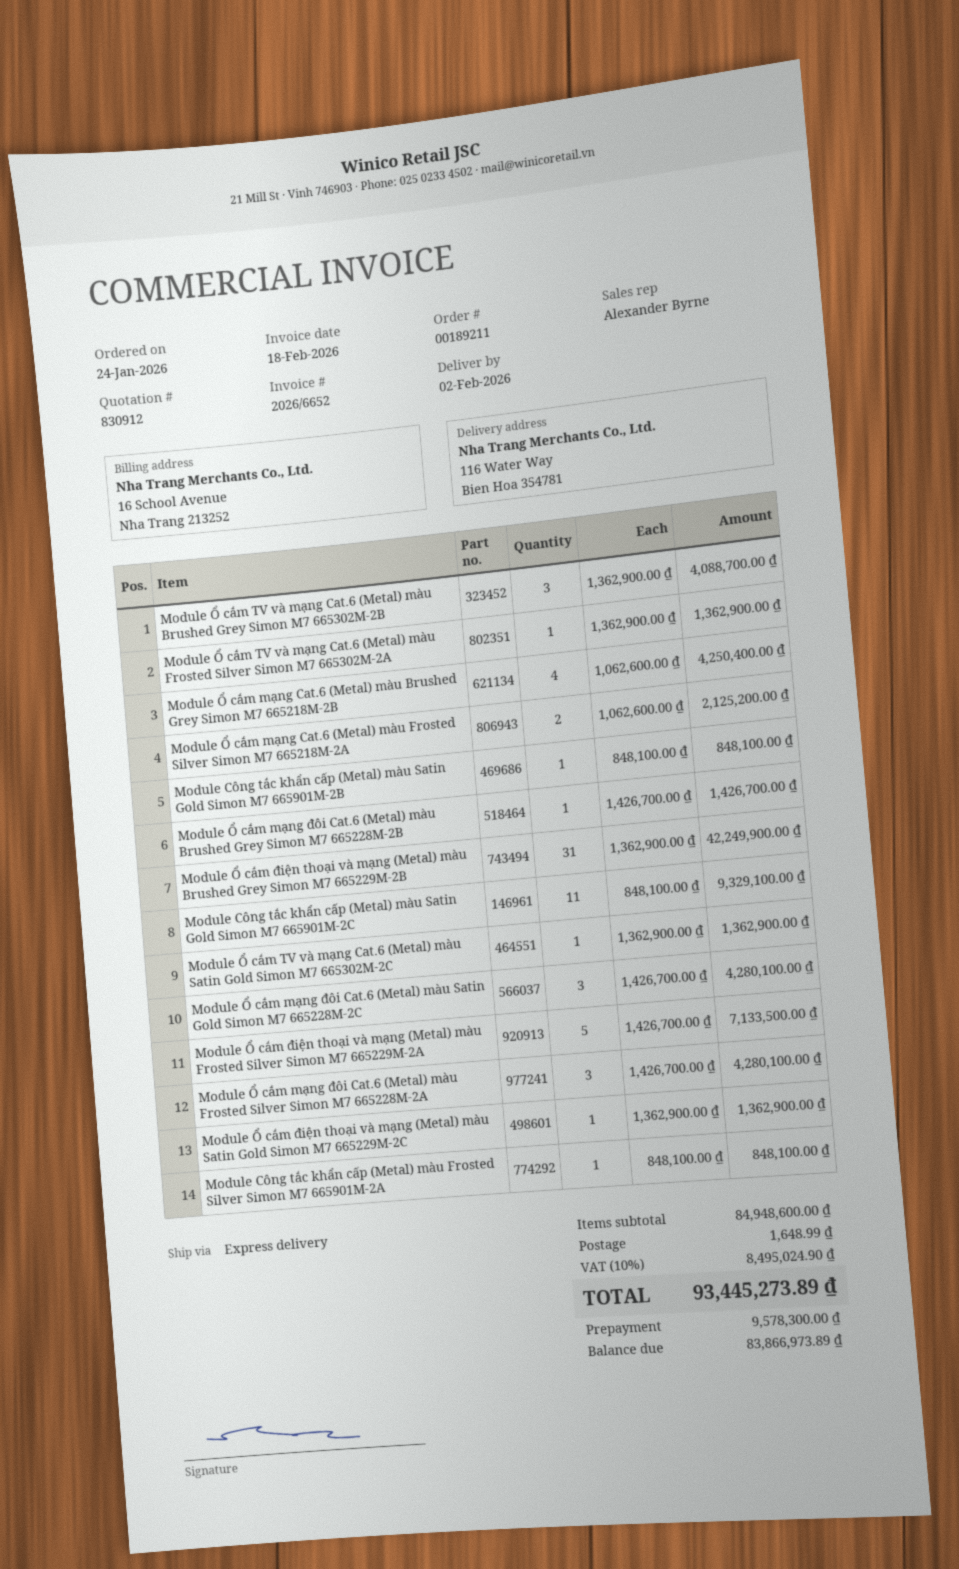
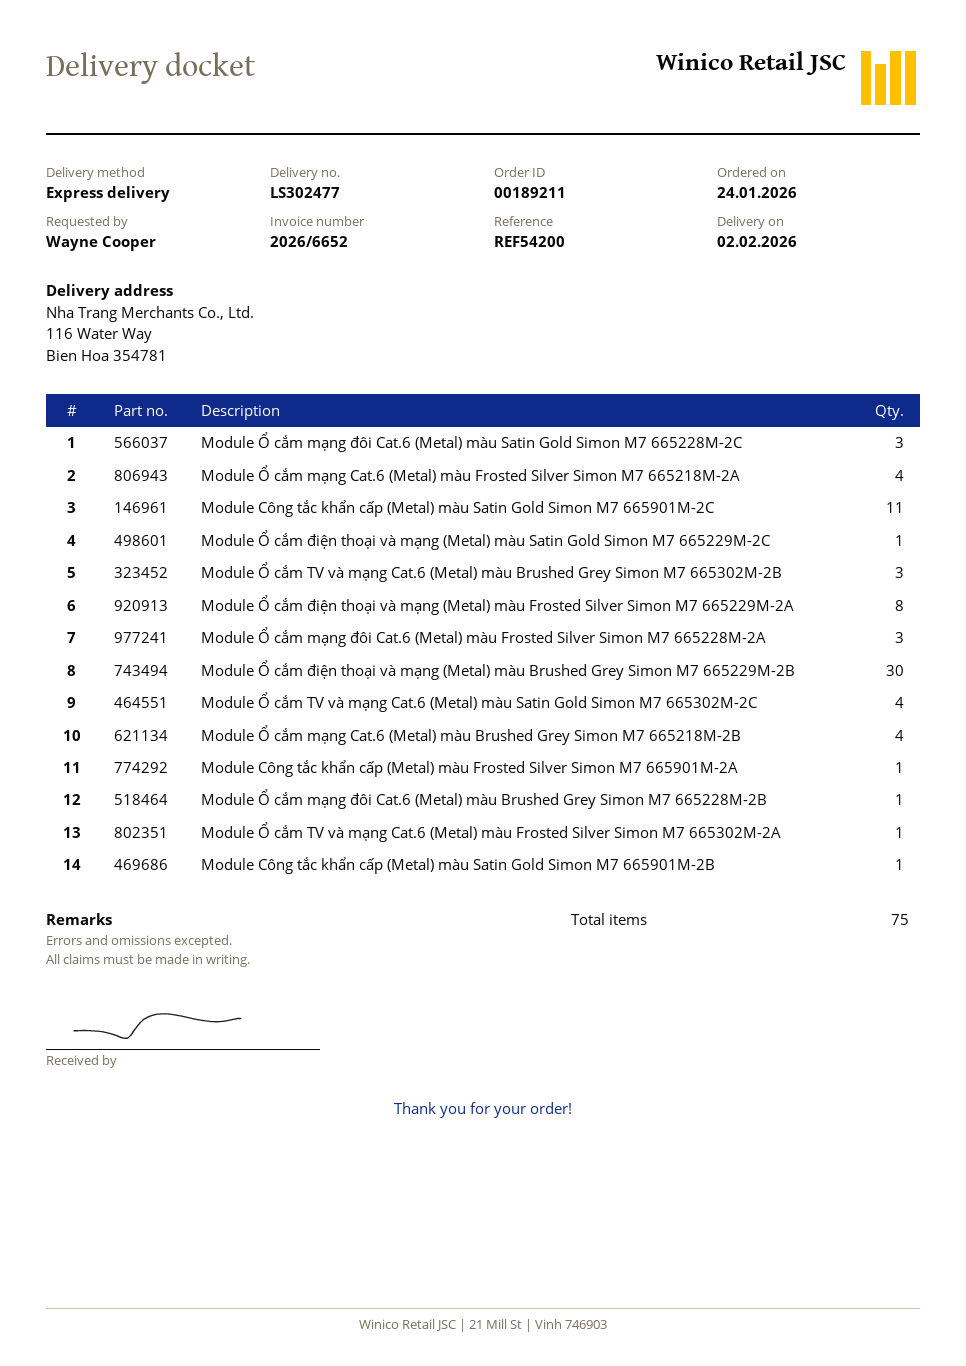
Module Ổ cắm mạng Cat.6 (Metal) màu Frosted Silver Simon M7 665218M-2A: 2 -> 4
Module Ổ cắm điện thoại và mạng (Metal) màu Brushed Grey Simon M7 665229M-2B: 31 -> 30
Module Ổ cắm TV và mạng Cat.6 (Metal) màu Satin Gold Simon M7 665302M-2C: 1 -> 4
Module Ổ cắm điện thoại và mạng (Metal) màu Frosted Silver Simon M7 665229M-2A: 5 -> 8

